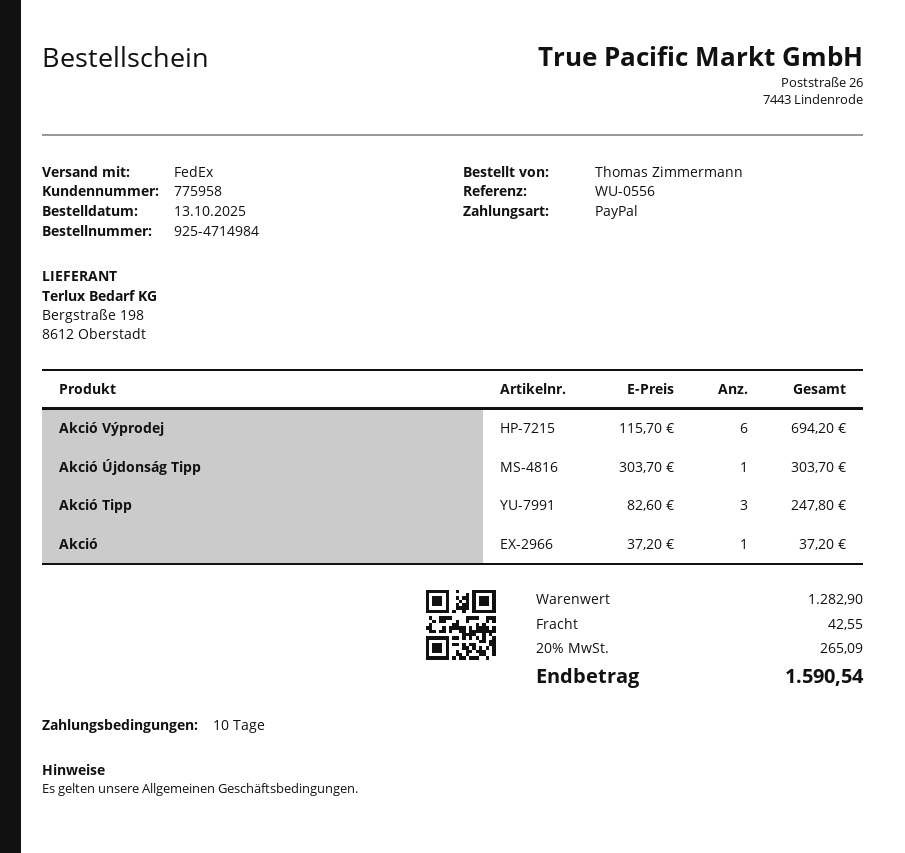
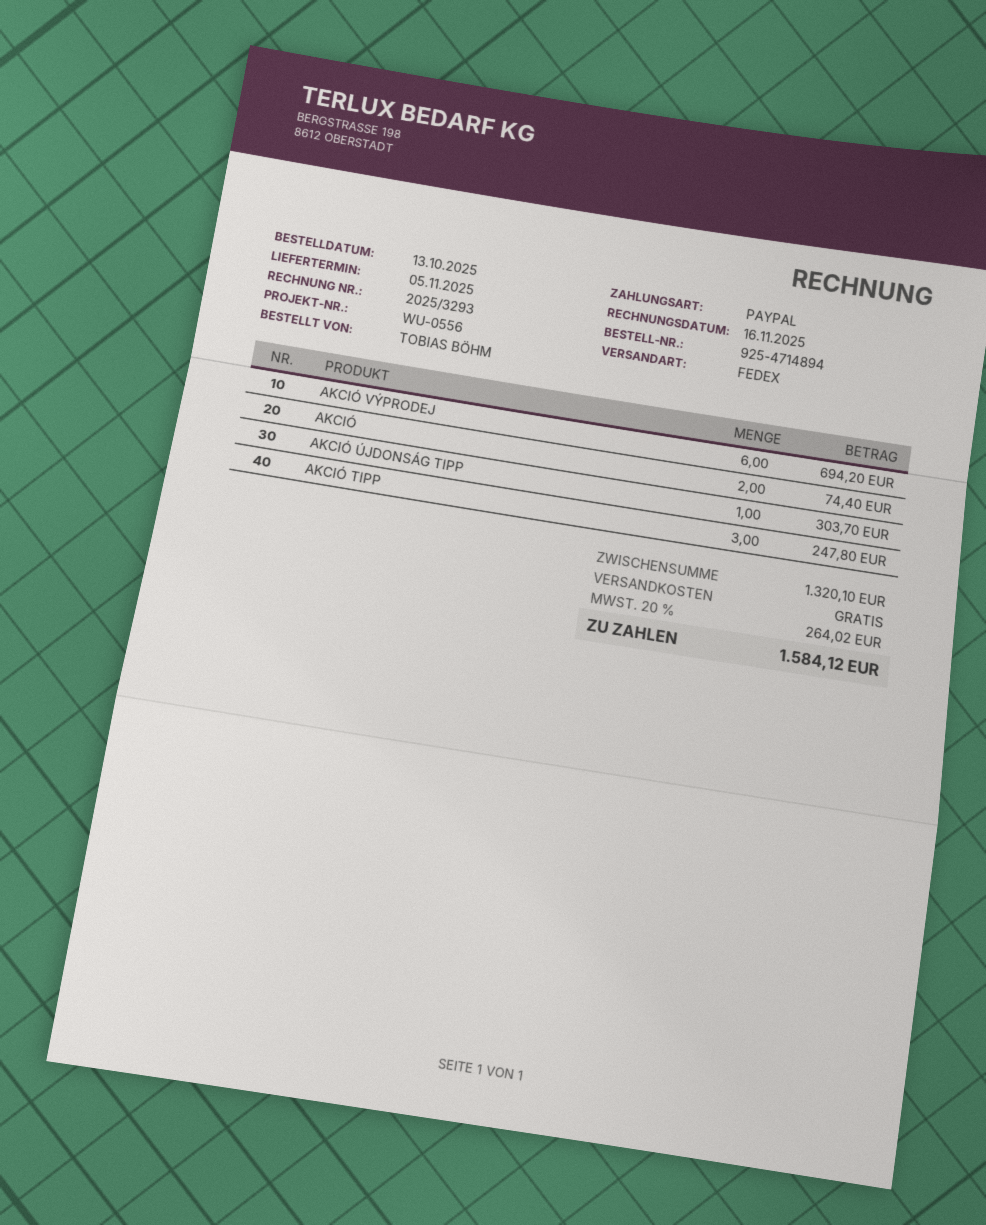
order number: 925-4714984 -> 925-4714894
ordered by: Thomas Zimmermann -> TOBIAS BÖHM
Akció: 1 for 37.20 -> 2 for 74.40
subtotal: 1282.90 -> 1320.10
shipping: 42.55 -> 0.00
tax: 20% = 265.09 -> 20% = 264.02
total: 1590.54 -> 1584.12

